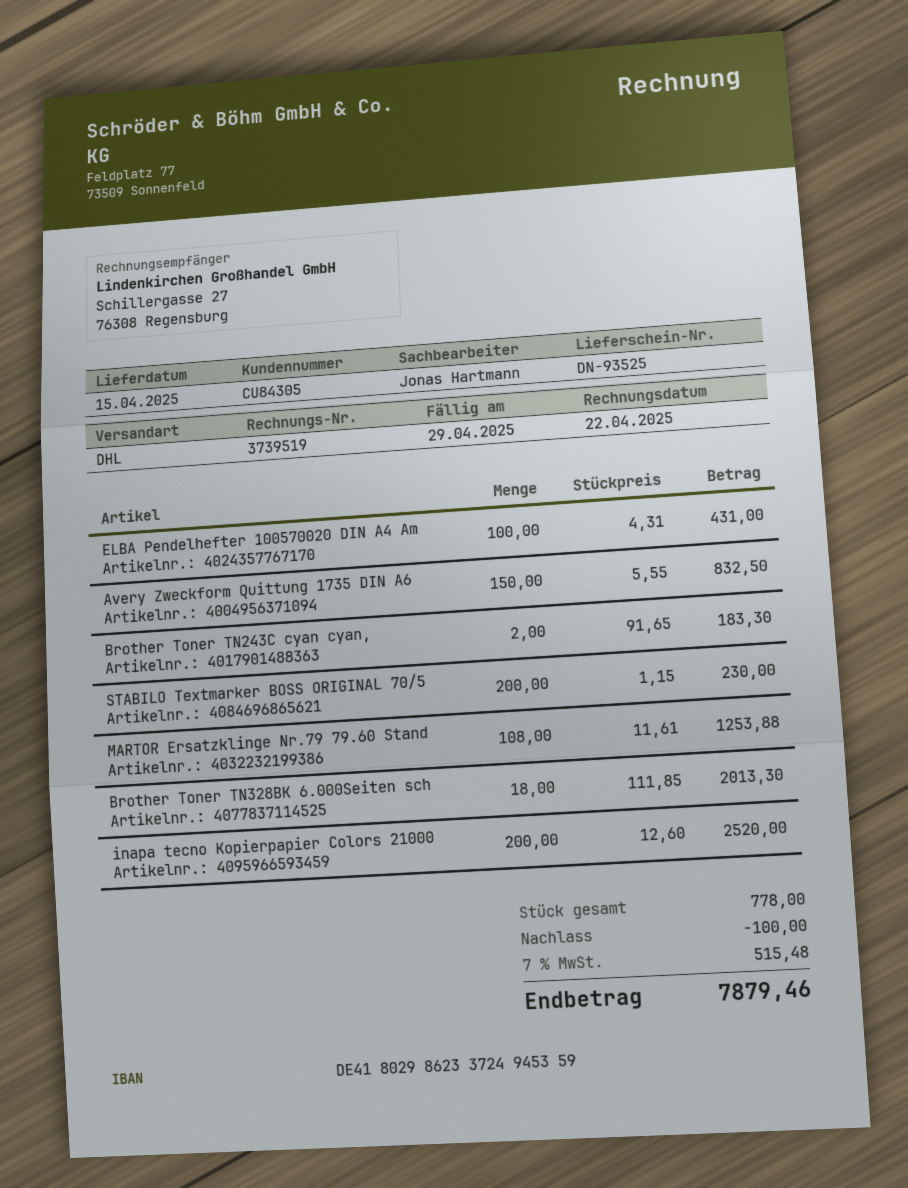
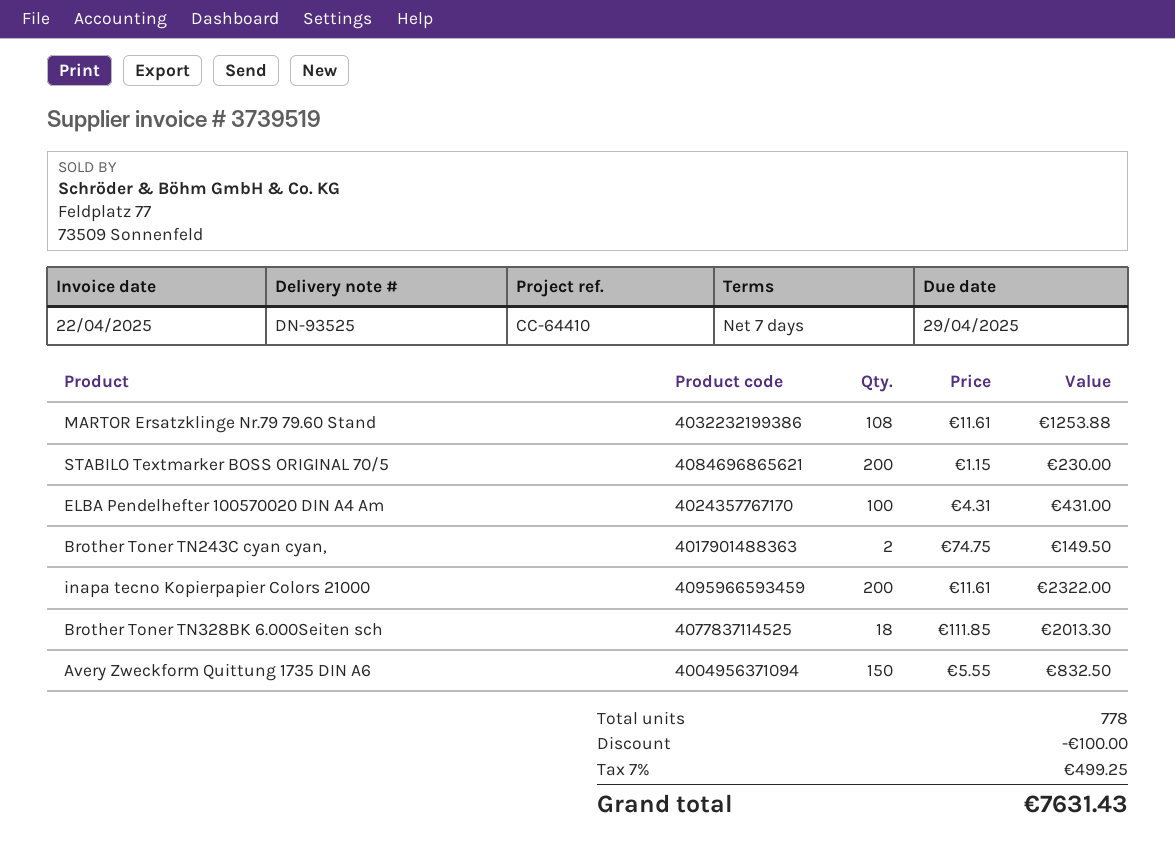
Brother Toner TN243C cyan cyan,: 2 x 91.65 = 183.30 -> 2 x 74.75 = 149.50
inapa tecno Kopierpapier Colors 21000: 200 x 12.60 = 2520.00 -> 200 x 11.61 = 2322.00
tax: 7% = 515.48 -> 7% = 499.25
total: 7879.46 -> 7631.43

